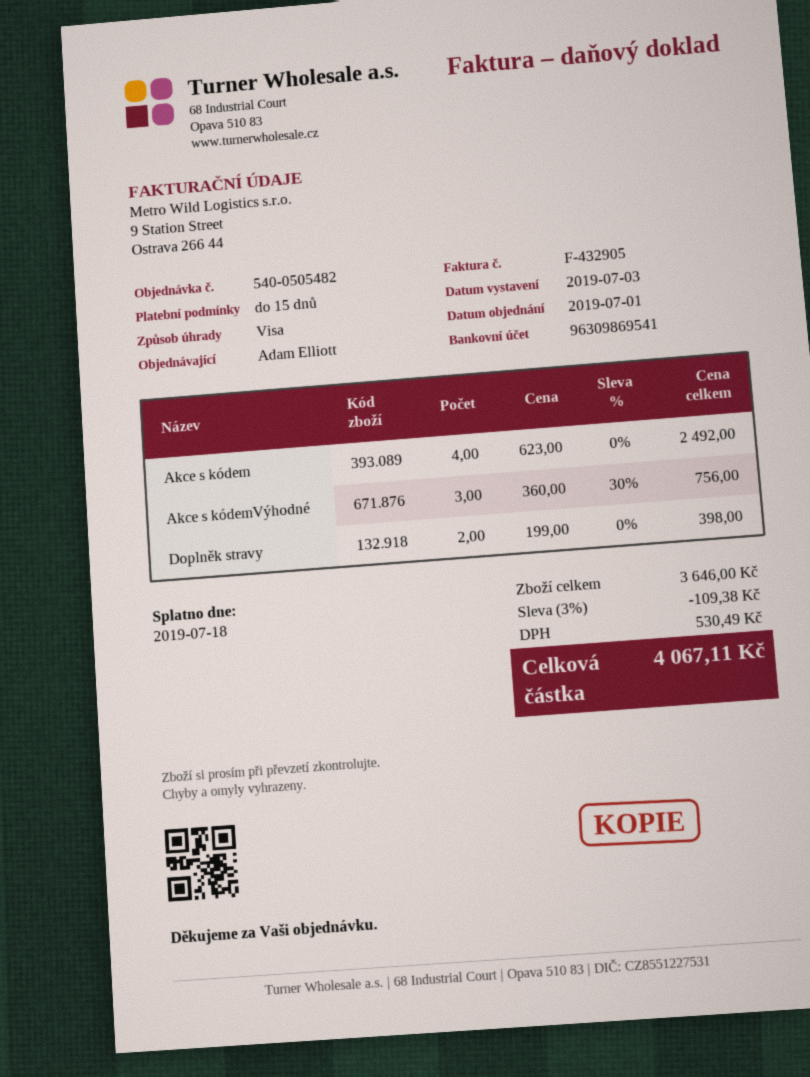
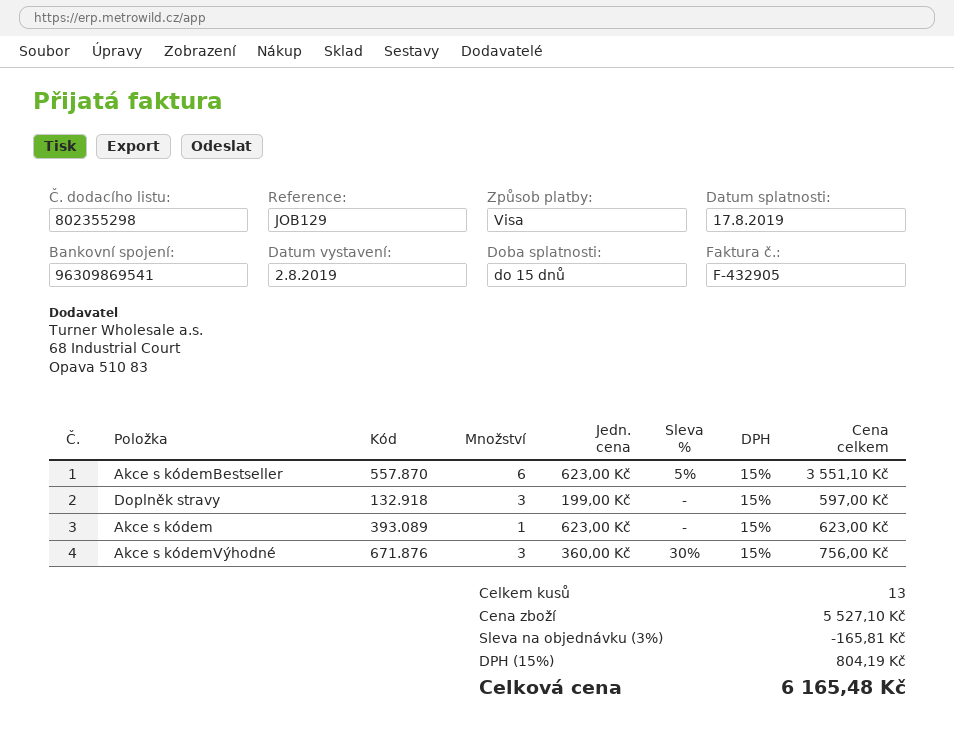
invoice date: 2019-07-03 -> 2019-08-02
due date: 2019-07-18 -> 2019-08-17
Akce s kódem: 4 x 623.00 = 2492.00 -> 1 x 623.00 = 623.00
Doplněk stravy: 2 x 199.00 = 398.00 -> 3 x 199.00 = 597.00
Akce s kódemBestseller: none -> 6 x 623.00 - 5% = 3551.10
subtotal: 3646.00 -> 5527.10
discount: 3% = 109.38 -> 3% = 165.81
tax: 530.49 -> 804.19
total: 4067.11 -> 6165.48

